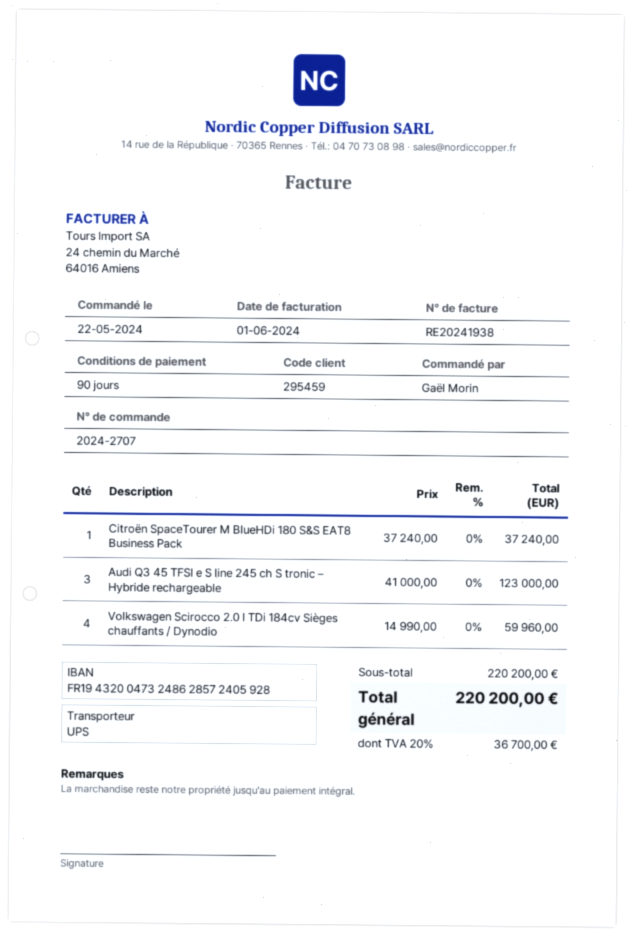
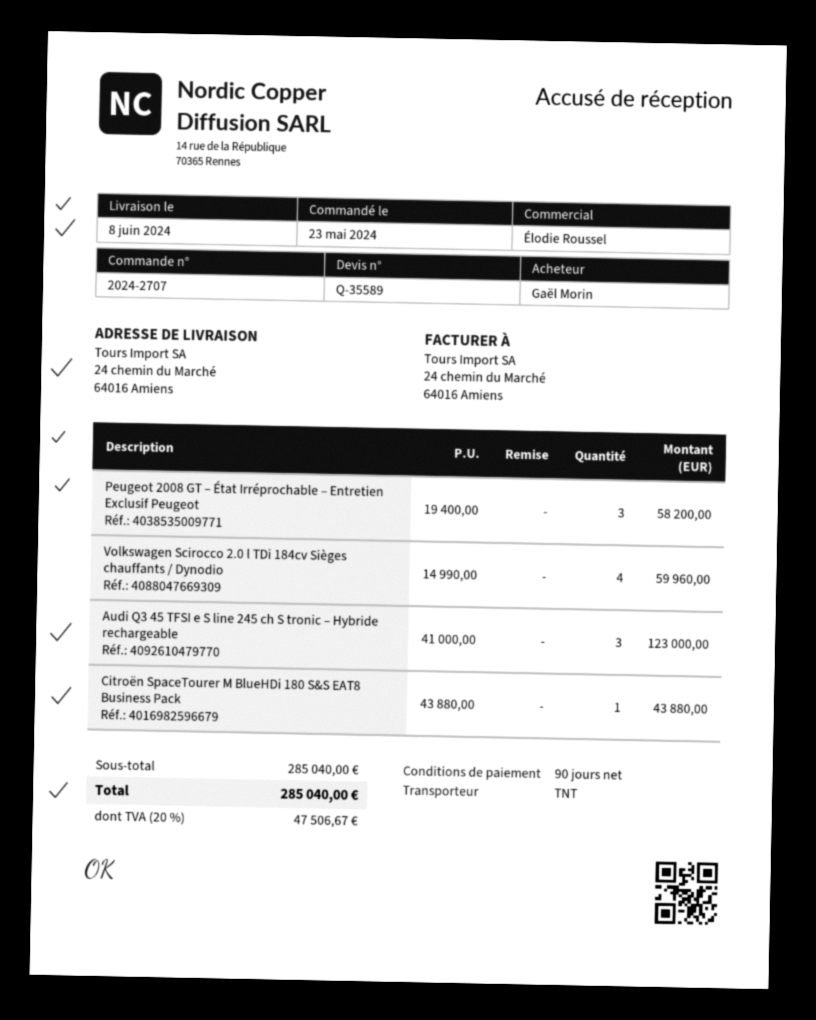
order date: 2024-05-22 -> 2024-05-23
shipping method: UPS -> TNT
Citroën SpaceTourer M BlueHDi 180 S&S EAT8 Business Pack: 1 x 37240.00 = 37240.00 -> 1 x 43880.00 = 43880.00
Peugeot 2008 GT – État Irréprochable – Entretien Exclusif Peugeot: none -> 3 x 19400.00 = 58200.00
subtotal: 220200.00 -> 285040.00
tax: 20% = 36700.00 -> 20% = 47506.67
total: 220200.00 -> 285040.00

